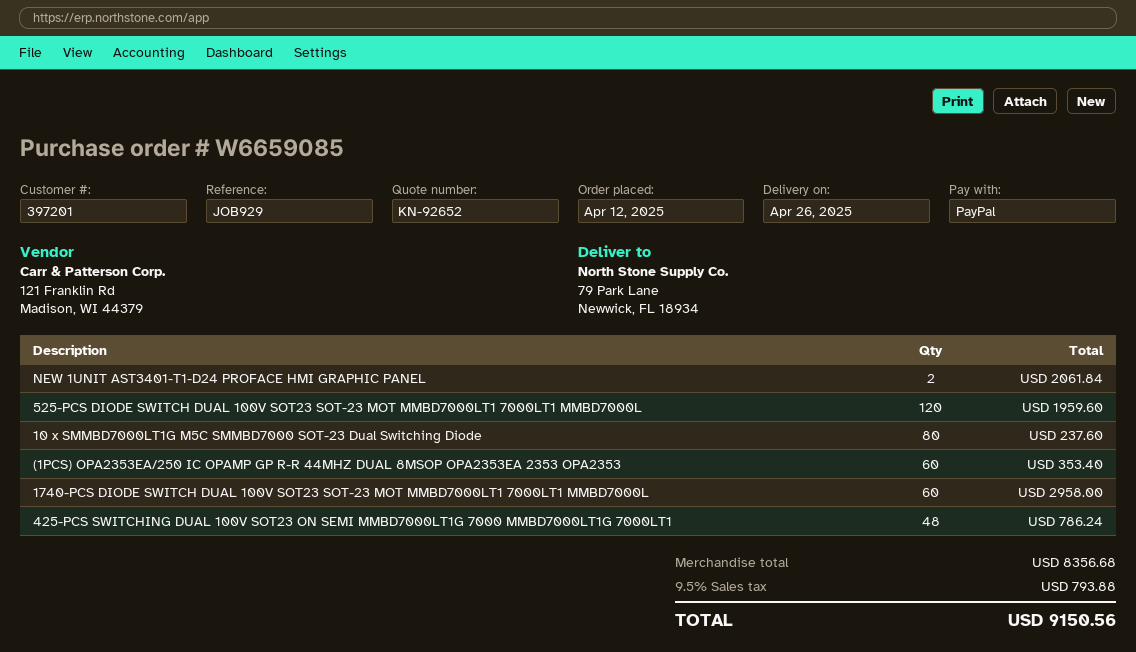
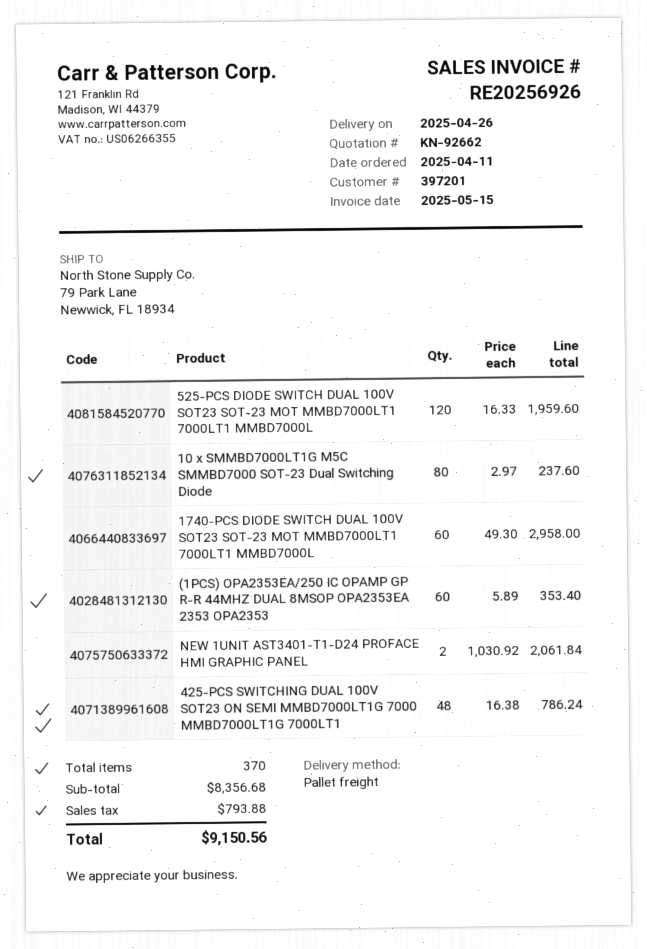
quote number: KN-92652 -> KN-92662
order date: 2025-04-12 -> 2025-04-11

